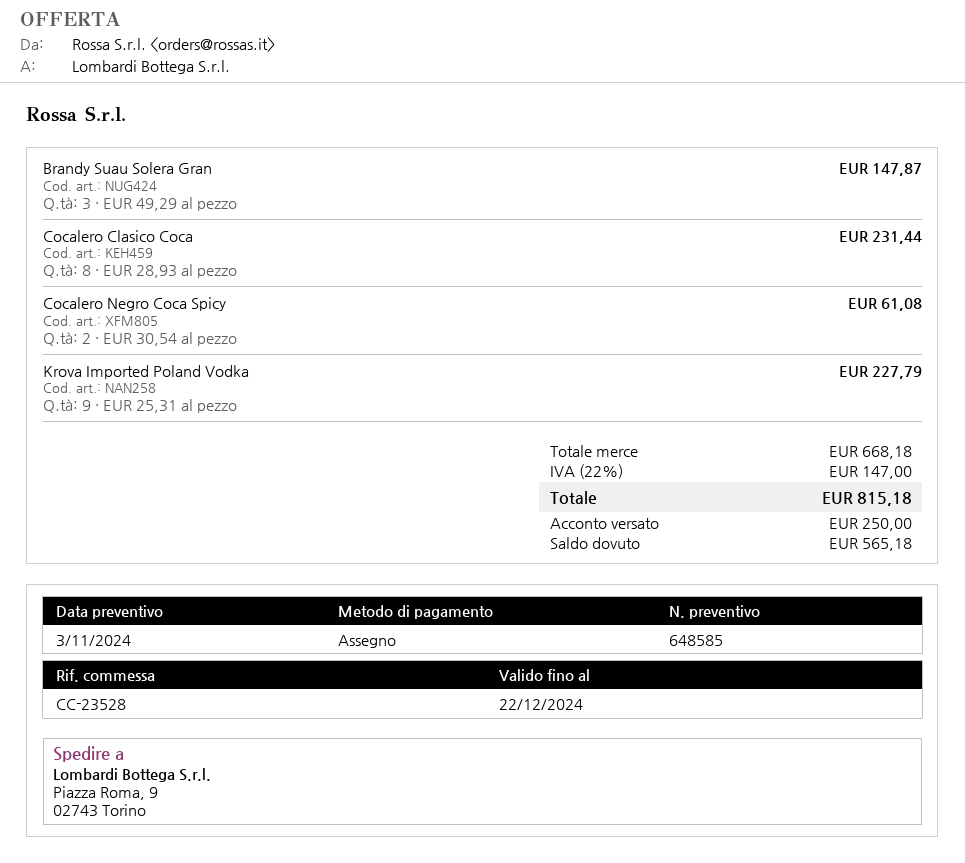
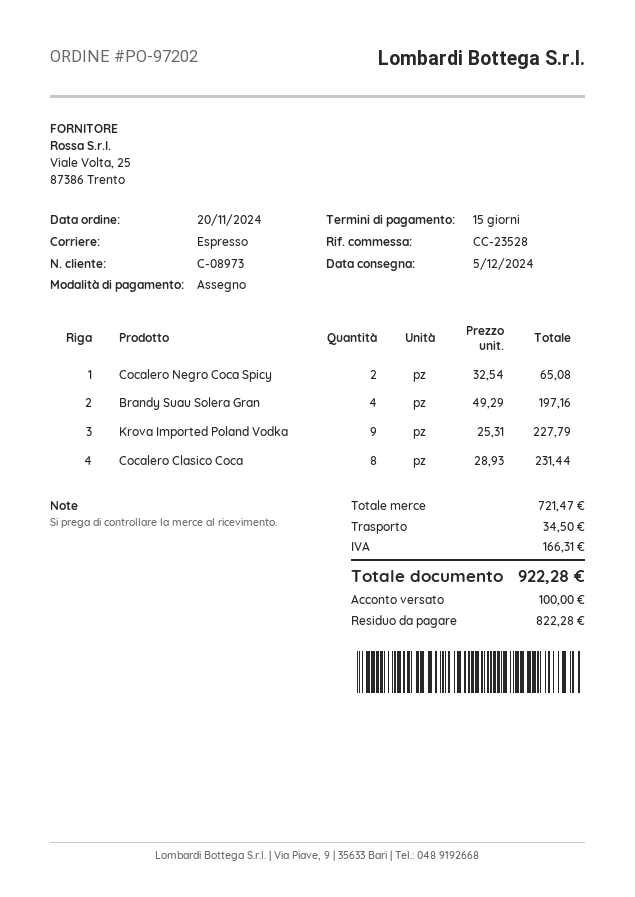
Brandy Suau Solera Gran: 3 x 49.29 = 147.87 -> 4 x 49.29 = 197.16
Cocalero Negro Coca Spicy: 2 x 30.54 = 61.08 -> 2 x 32.54 = 65.08
subtotal: 668.18 -> 721.47
shipping: none -> 34.50
tax: 147.00 -> 166.31
total: 815.18 -> 922.28
deposit: 250.00 -> 100.00
balance: 565.18 -> 822.28

